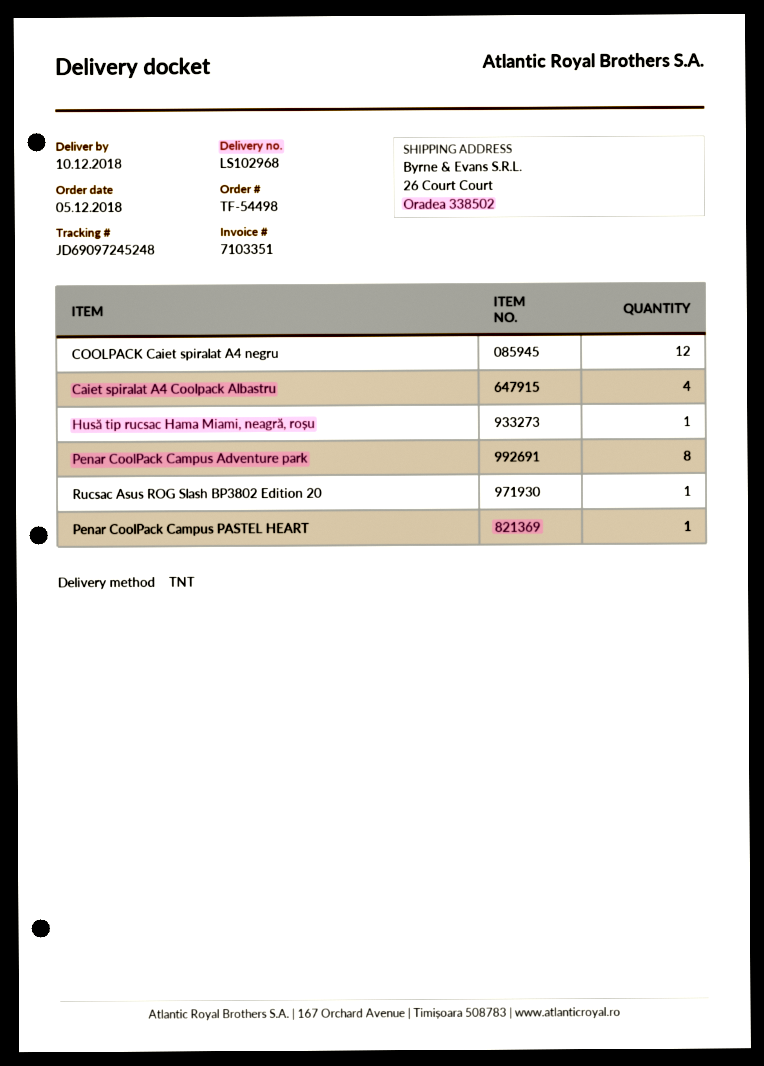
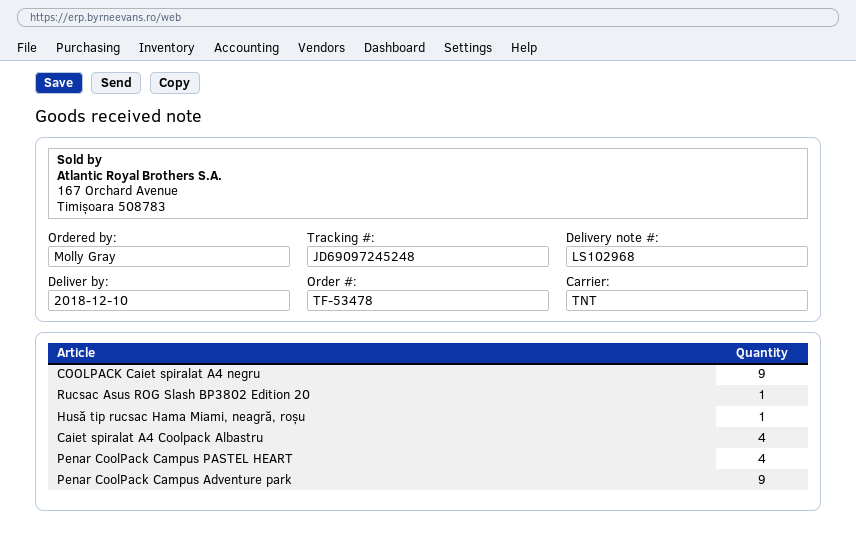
order number: TF-54498 -> TF-53478
COOLPACK Caiet spiralat A4 negru: 12 -> 9
Penar CoolPack Campus Adventure park: 8 -> 9
Penar CoolPack Campus PASTEL HEART: 1 -> 4

